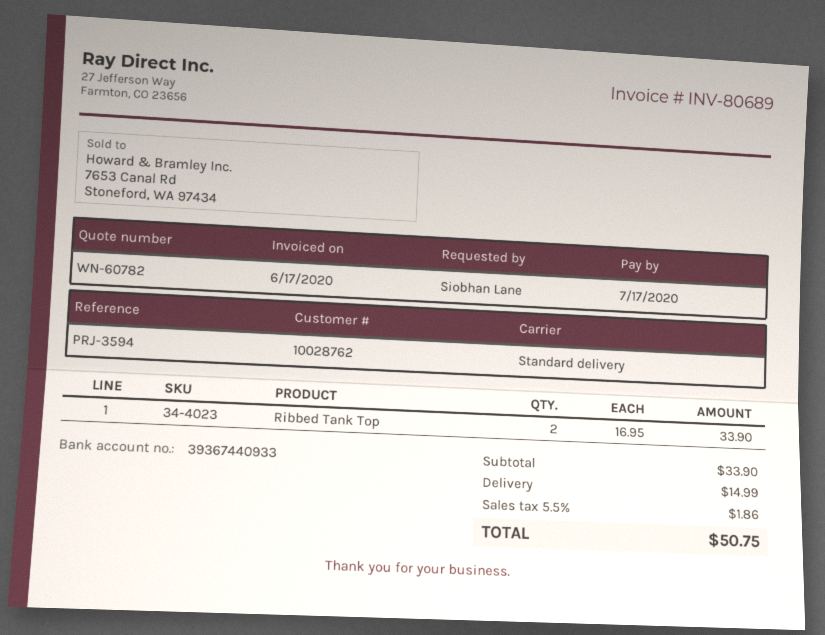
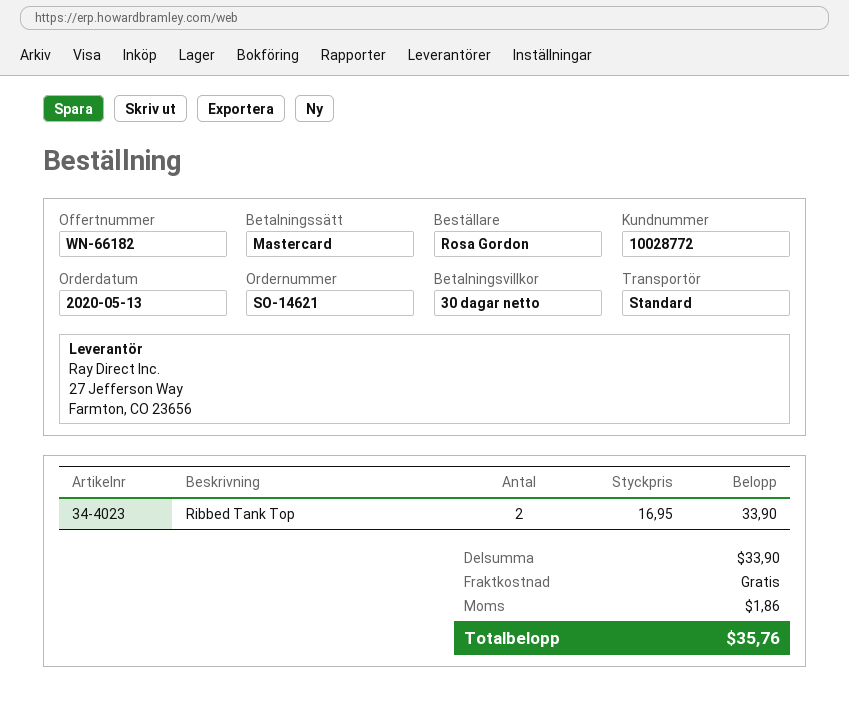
quote number: WN-60782 -> WN-66182
customer number: 10028762 -> 10028772
ordered by: Siobhan Lane -> Rosa Gordon
shipping: 14.99 -> 0.00
total: 50.75 -> 35.76

